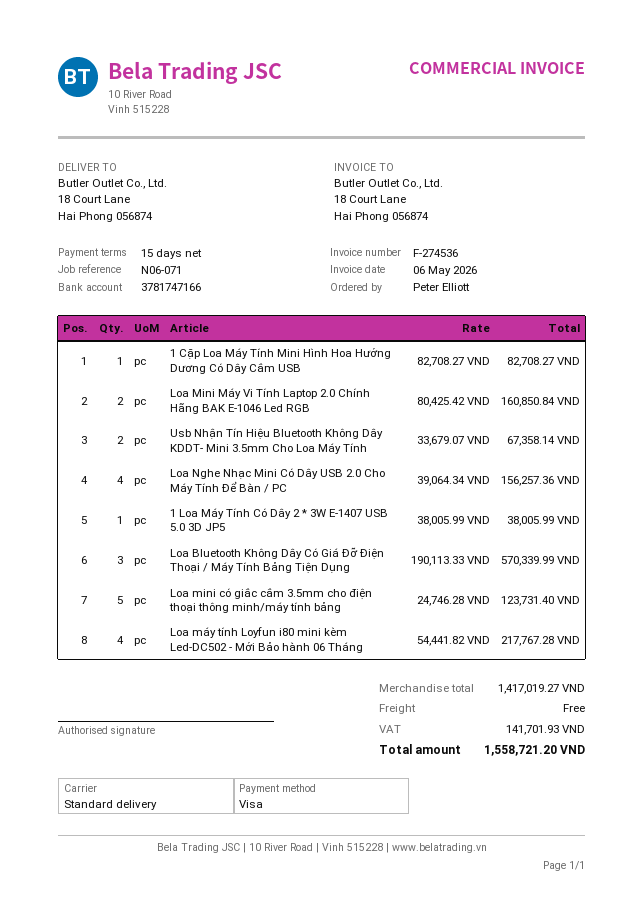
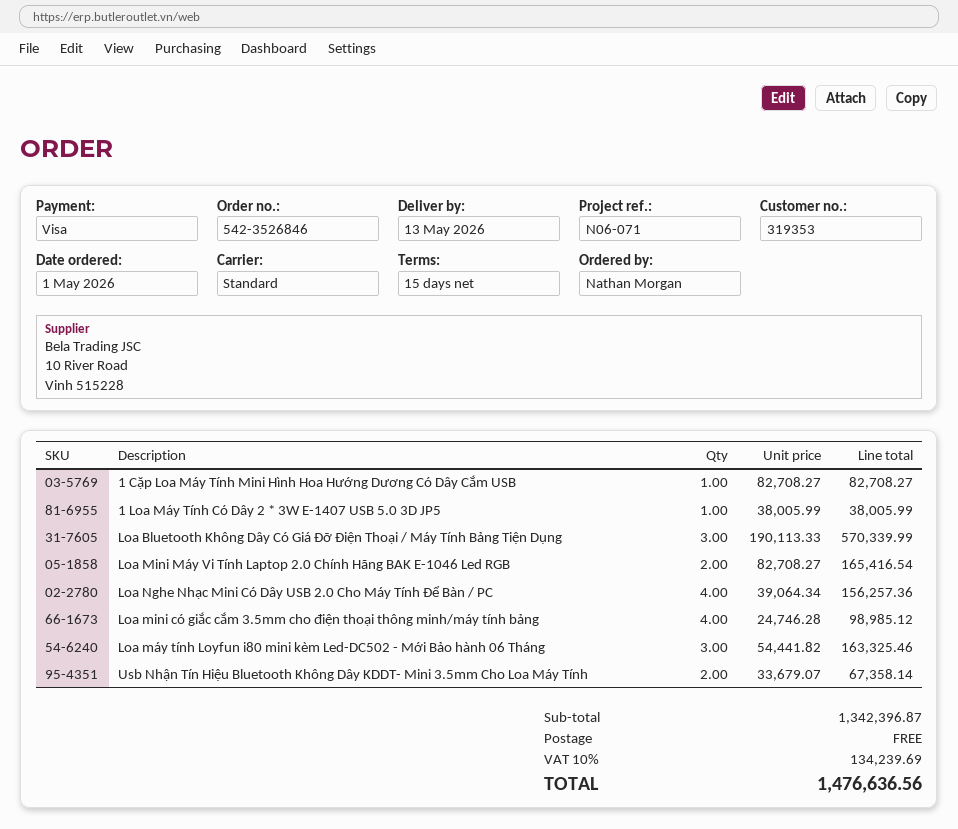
ordered by: Peter Elliott -> Nathan Morgan
Loa Mini Máy Vi Tính Laptop 2.0 Chính Hãng BAK E-1046 Led RGB: 2 x 80425.42 = 160850.84 -> 2 x 82708.27 = 165416.54
Loa mini có giắc cắm 3.5mm cho điện thoại thông minh/máy tính bảng: 5 x 24746.28 = 123731.40 -> 4 x 24746.28 = 98985.12
Loa máy tính Loyfun i80 mini kèm Led-DC502 - Mới Bảo hành 06 Tháng: 4 x 54441.82 = 217767.28 -> 3 x 54441.82 = 163325.46
subtotal: 1417019.27 -> 1342396.87
tax: 141701.93 -> 134239.69
total: 1558721.20 -> 1476636.56

